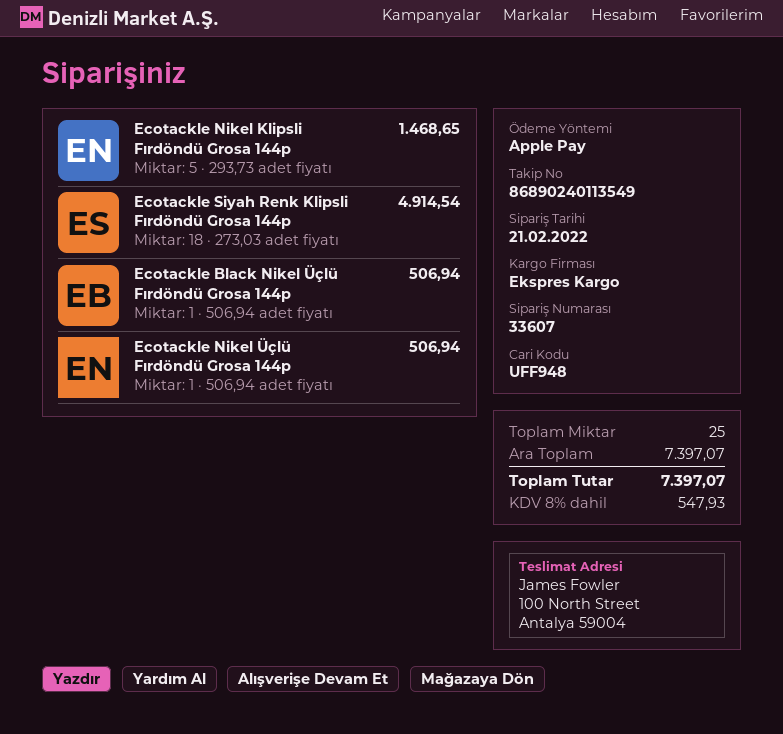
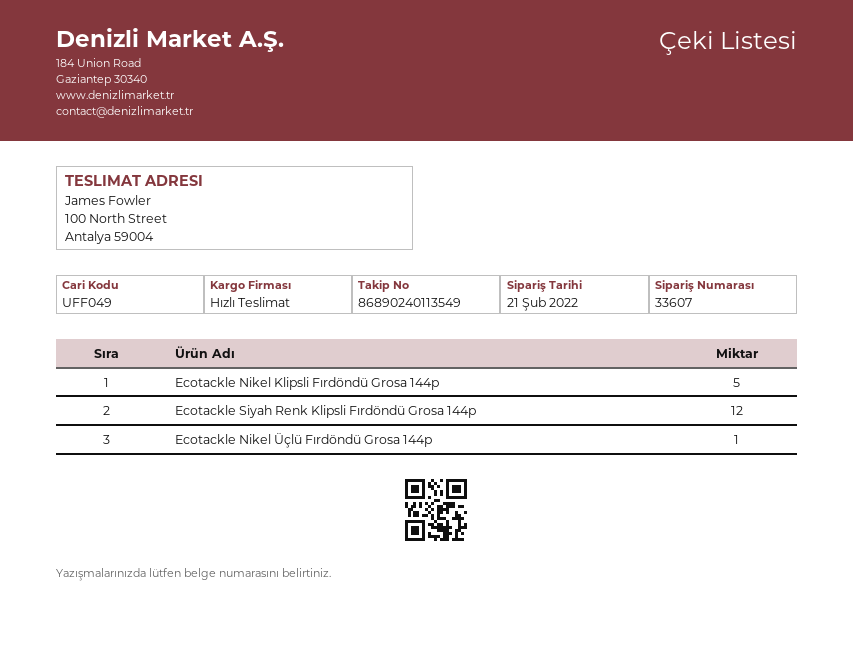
customer number: UFF948 -> UFF049
Ecotackle Siyah Renk Klipsli Fırdöndü Grosa 144p: 18 -> 12
Ecotackle Black Nikel Üçlü Fırdöndü Grosa 144p: 1 -> none

